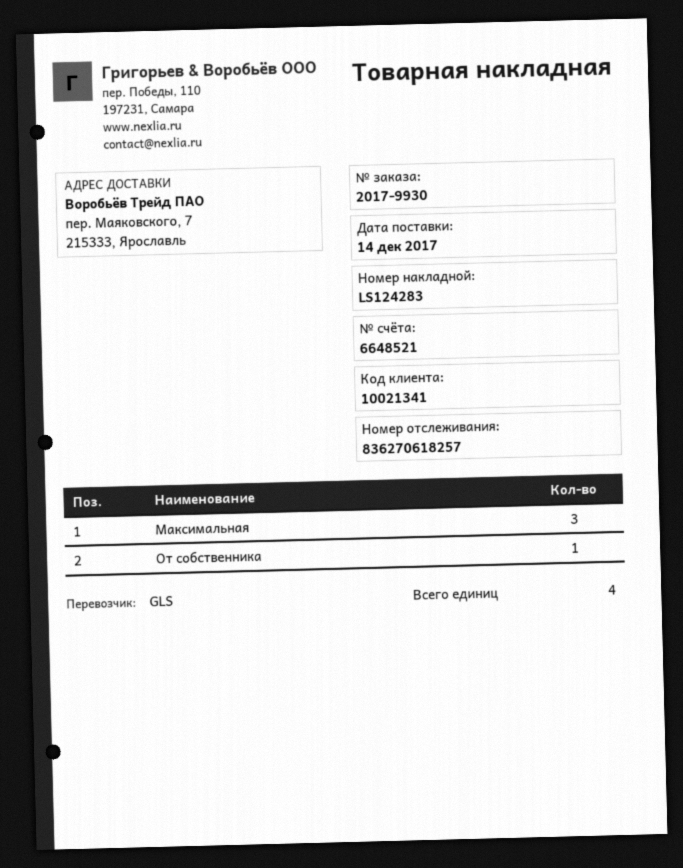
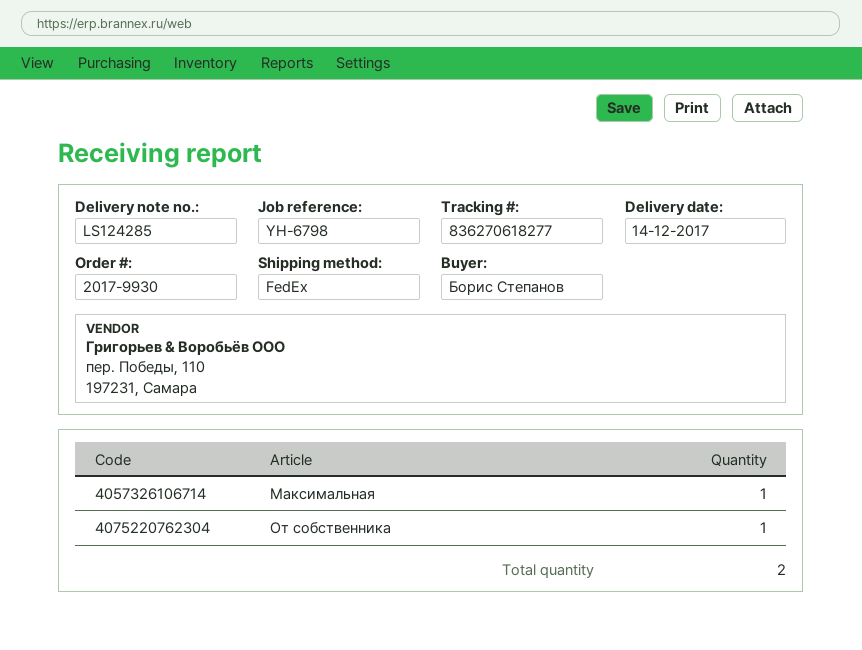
delivery note number: LS124283 -> LS124285
shipping method: GLS -> FedEx
tracking number: 836270618257 -> 836270618277
Максимальная: 3 -> 1
total quantity: 4 -> 2

